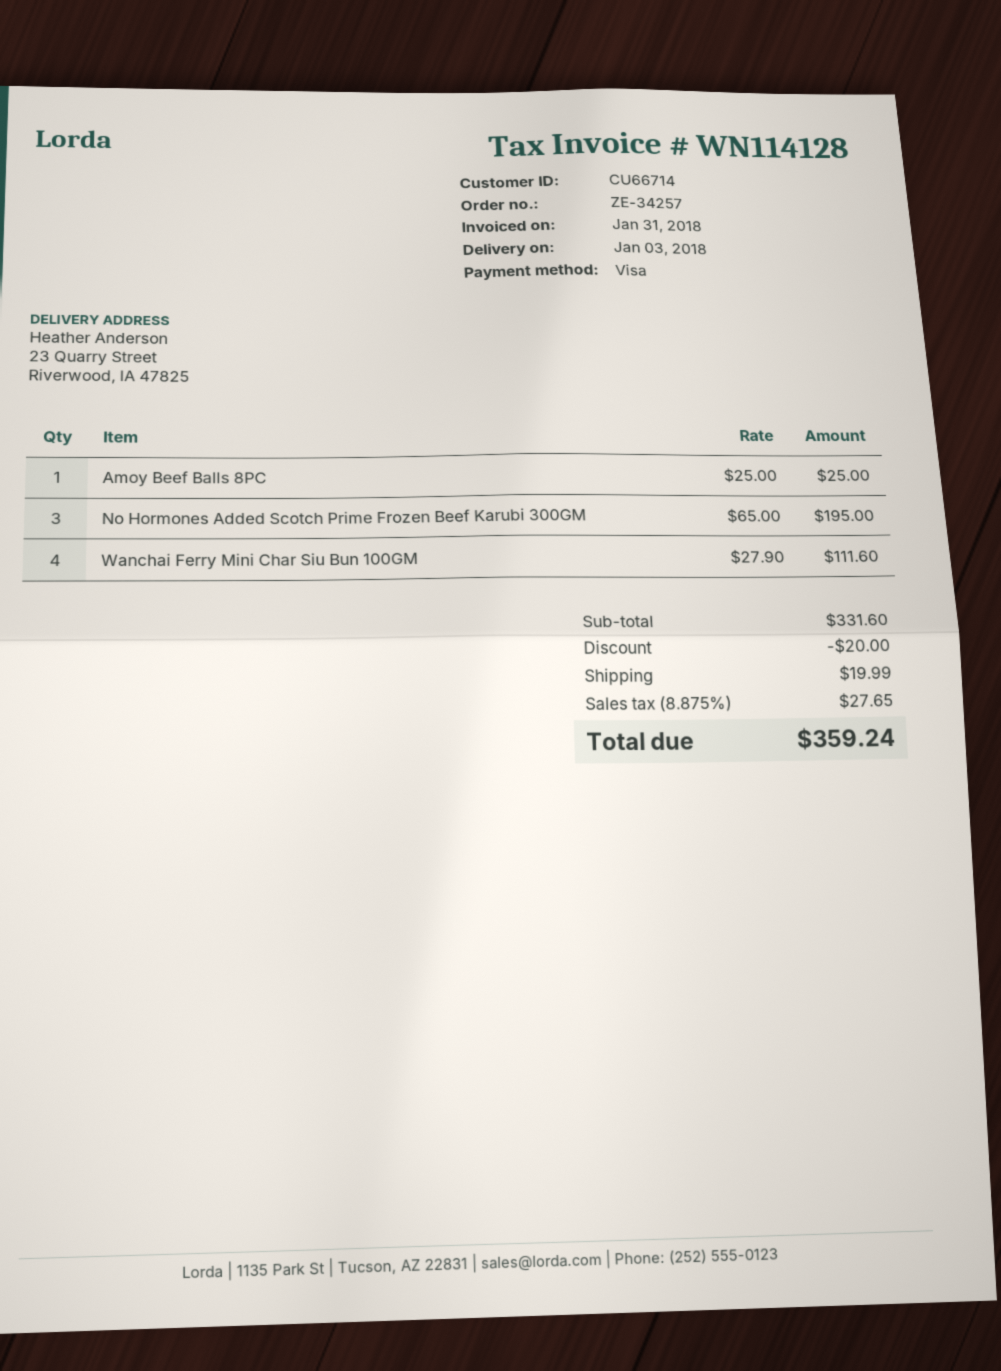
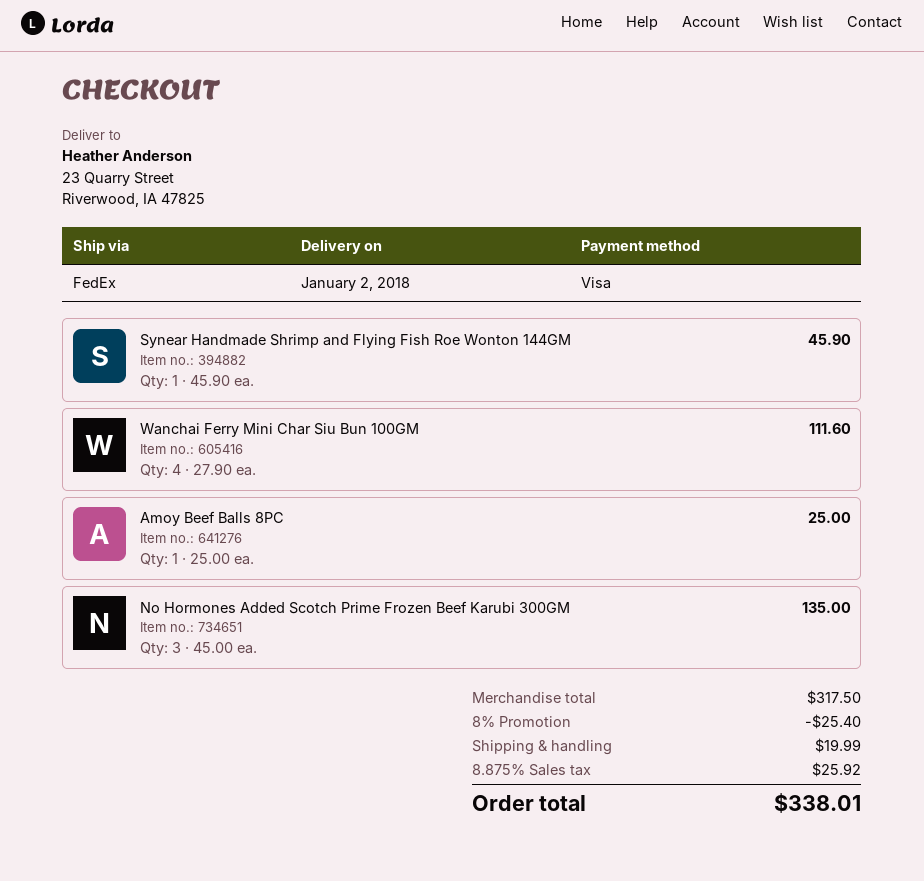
delivery date: 2018-01-03 -> 2018-01-02
No Hormones Added Scotch Prime Frozen Beef Karubi 300GM: 3 x 65.00 = 195.00 -> 3 x 45.00 = 135.00
Synear Handmade Shrimp and Flying Fish Roe Wonton 144GM: none -> 1 x 45.90 = 45.90
subtotal: 331.60 -> 317.50
discount: 20.00 -> 25.40
tax: 8.875% = 27.65 -> 8.875% = 25.92
total: 359.24 -> 338.01

